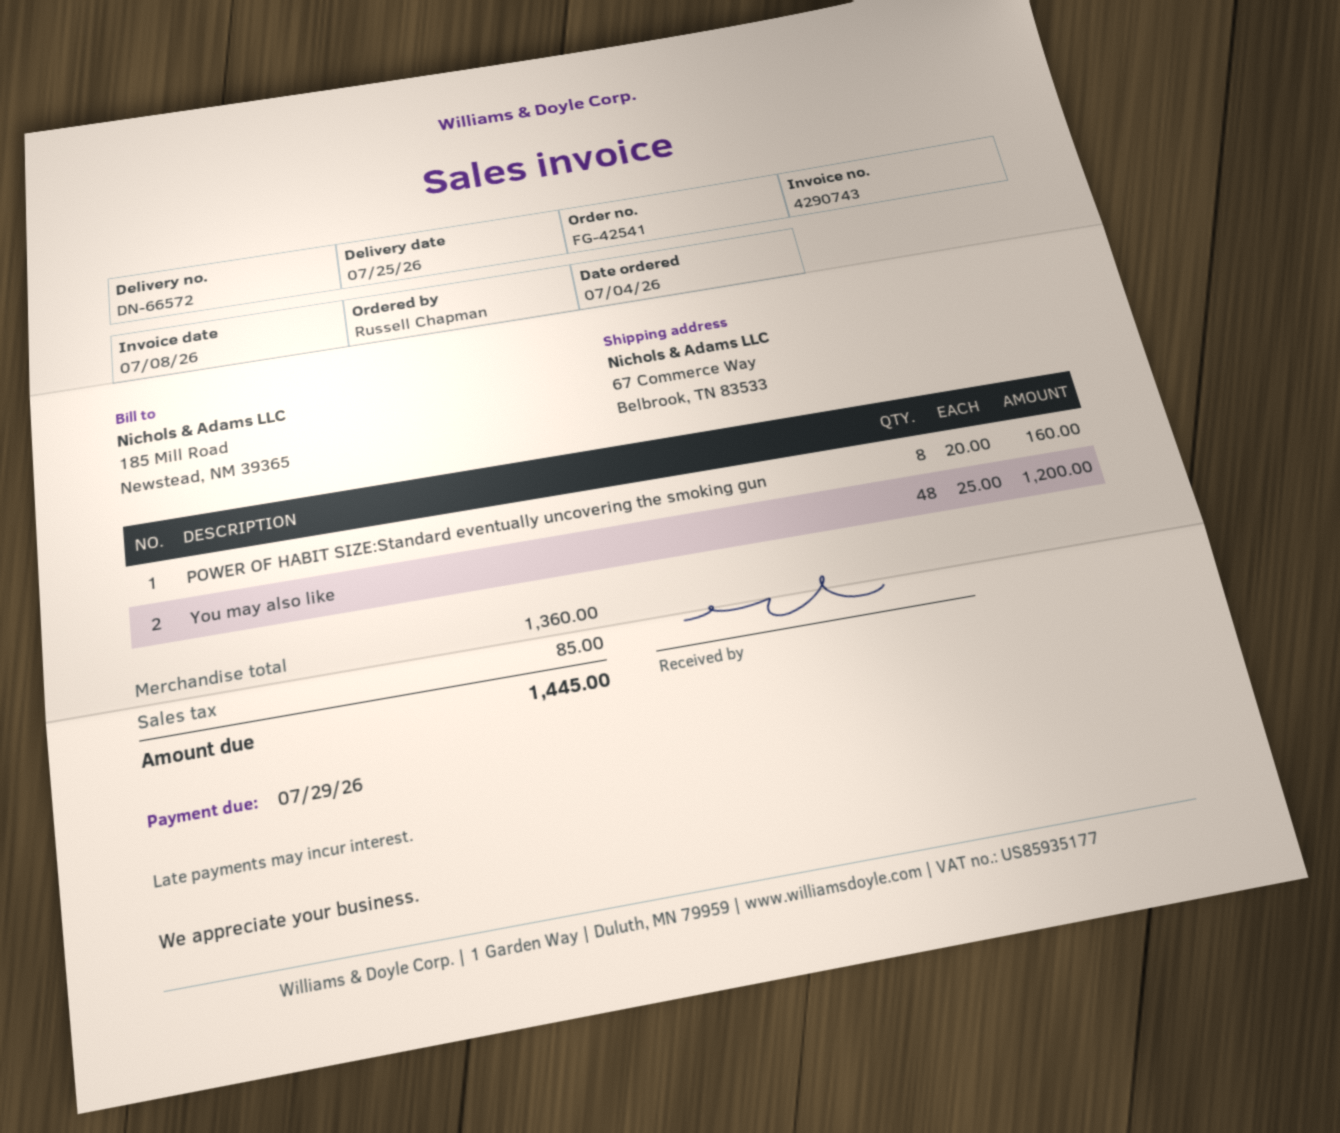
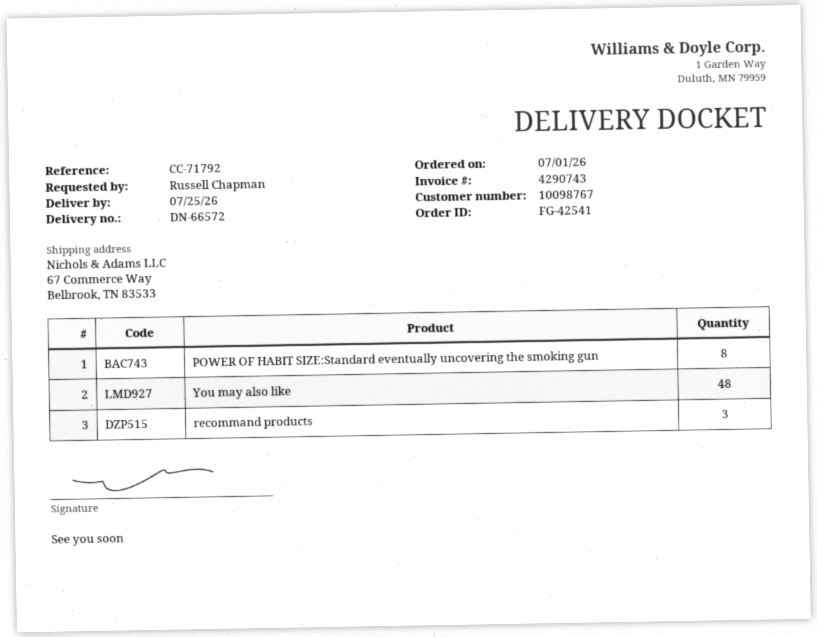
order date: 2026-07-04 -> 2026-07-01
recommand products: none -> 3

